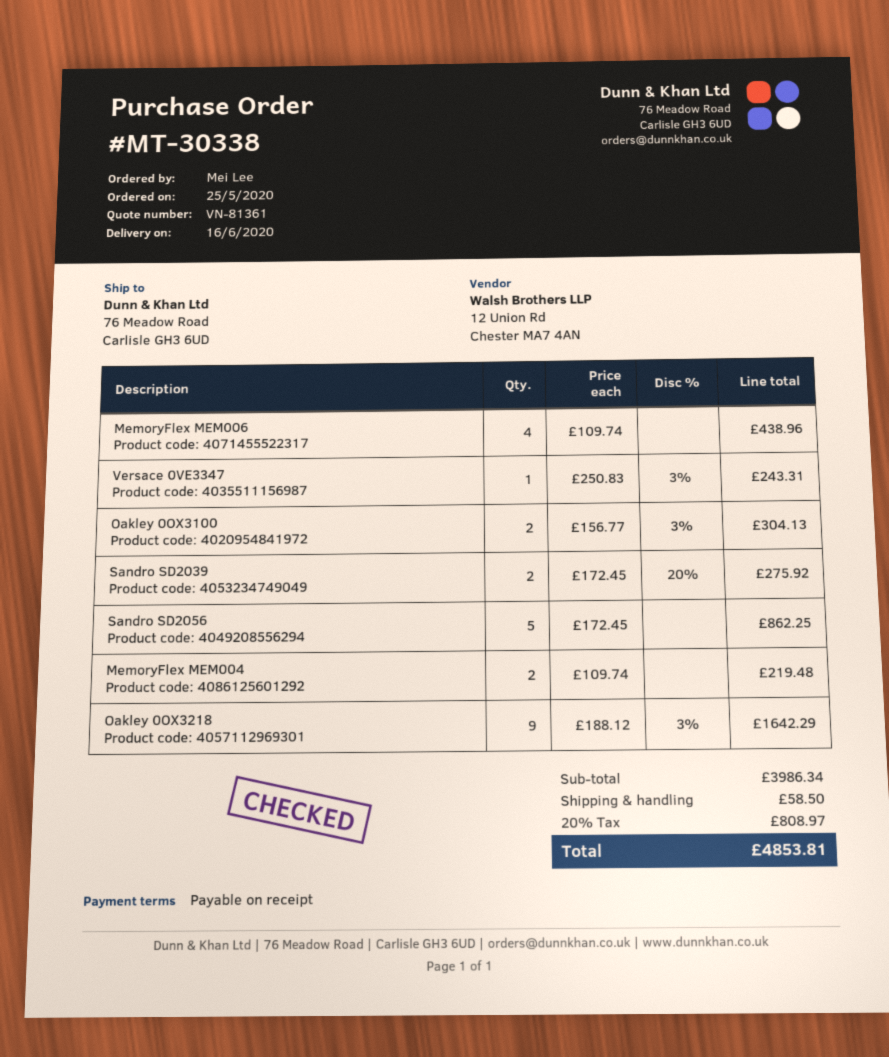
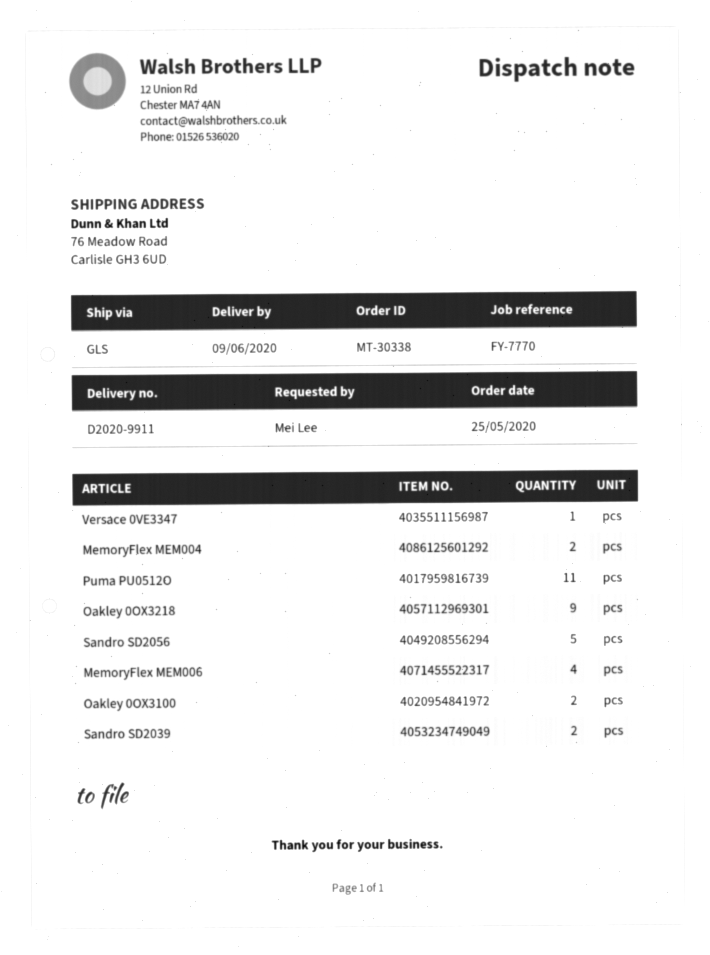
delivery date: 2020-06-16 -> 2020-06-09
Puma PU0512O: none -> 11

